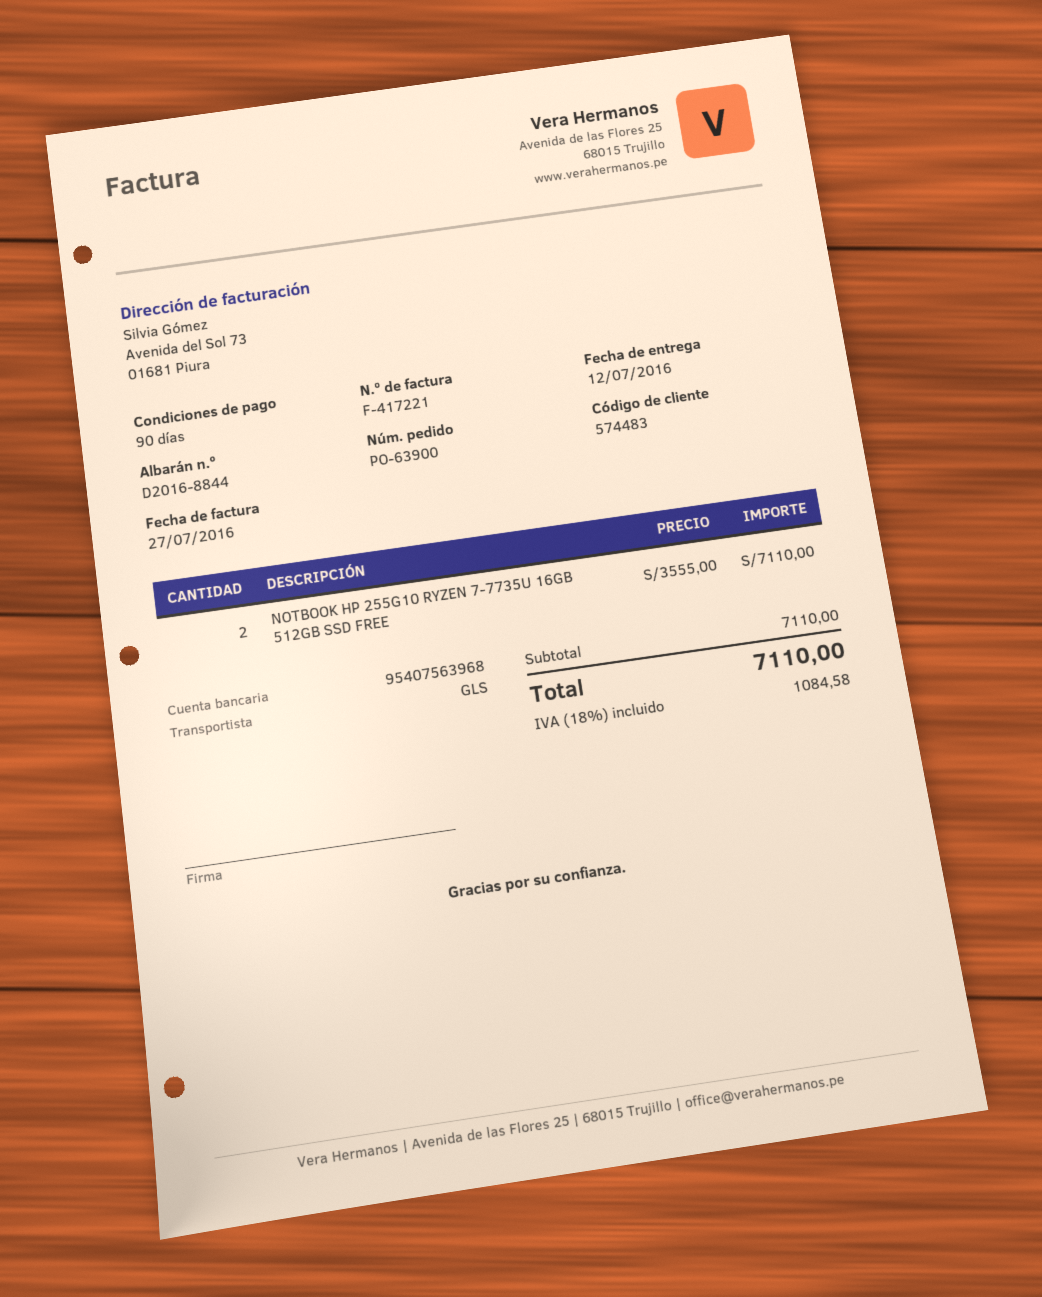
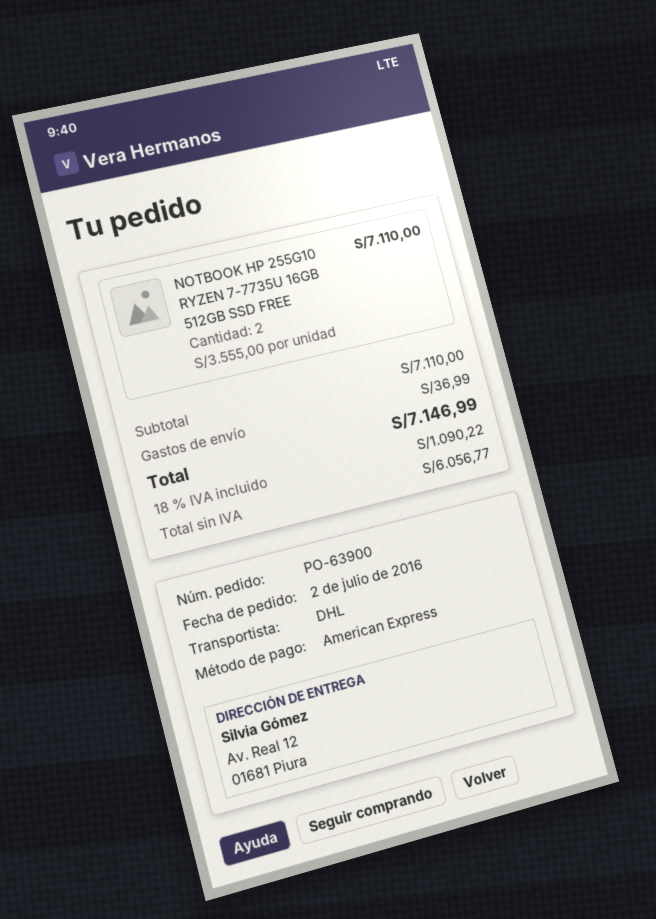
shipping method: GLS -> DHL
shipping: none -> 36.99
tax: 18% = 1084.58 -> 18% = 1090.22
total: 7110.00 -> 7146.99

